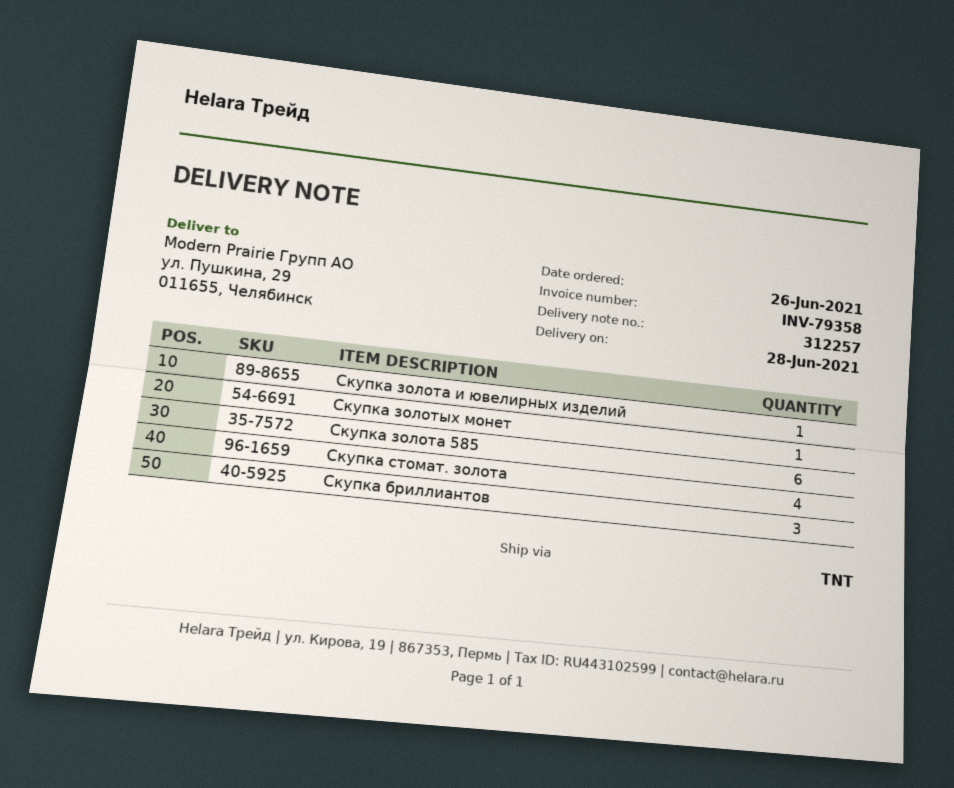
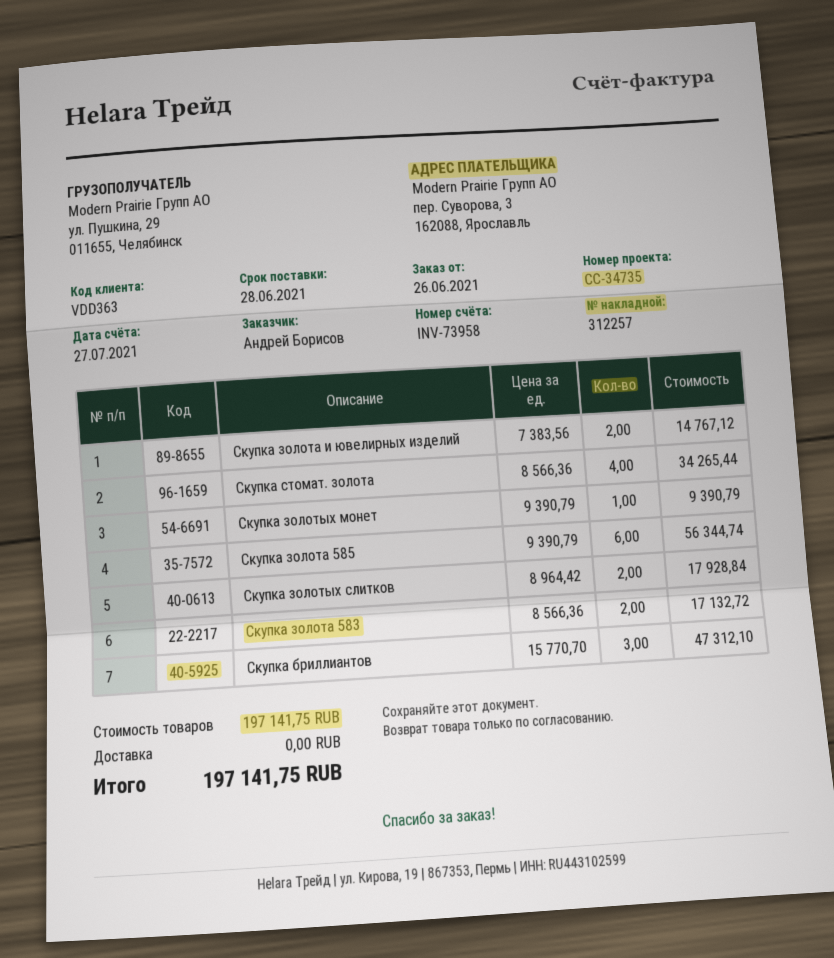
invoice number: INV-79358 -> INV-73958
Скупка золота и ювелирных изделий: 1 -> 2
Скупка золотых слитков: none -> 2
Скупка золота 583: none -> 2

